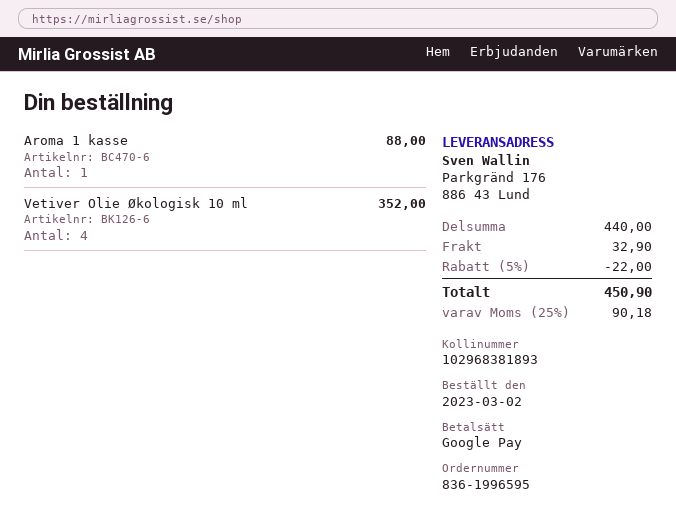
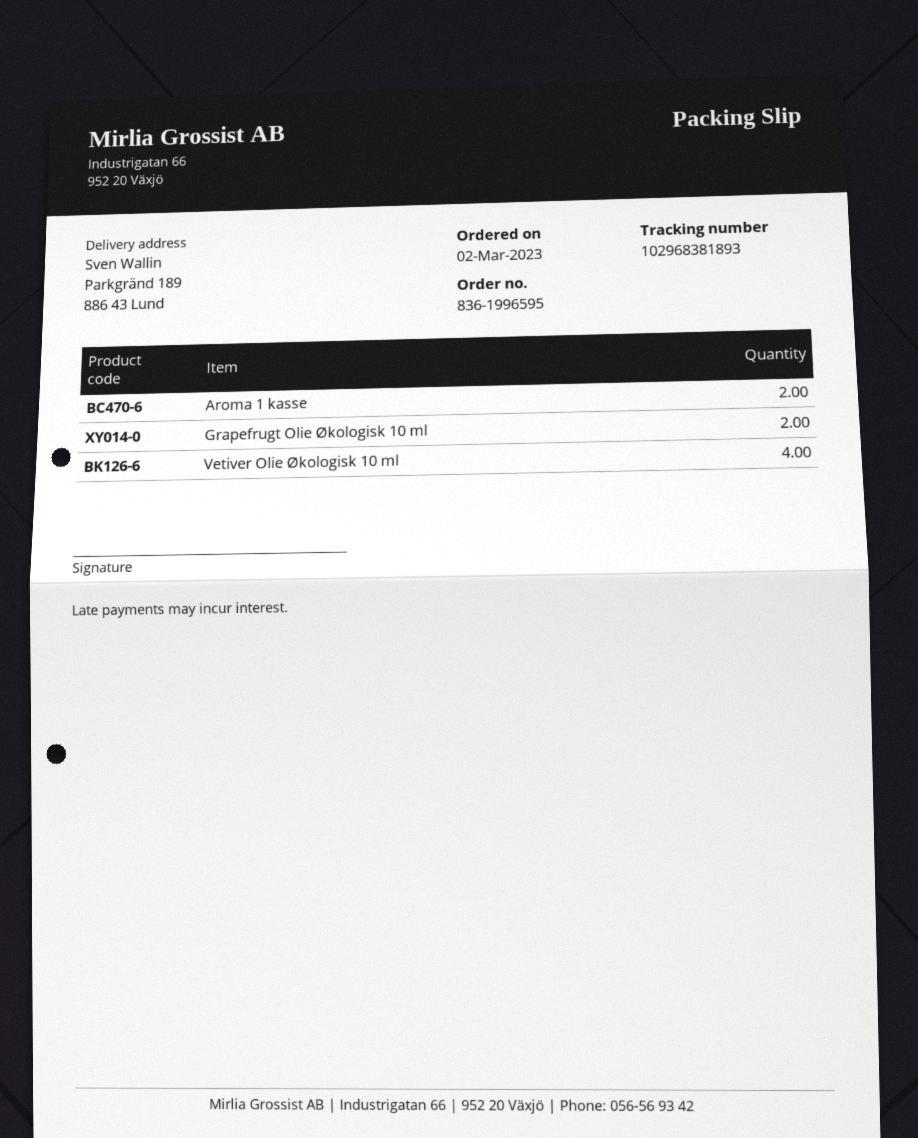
ship to: Parkgränd 176, 886 43 Lund -> Parkgränd 189, 886 43 Lund
Aroma 1 kasse: 1 -> 2
Grapefrugt Olie Økologisk 10 ml: none -> 2

